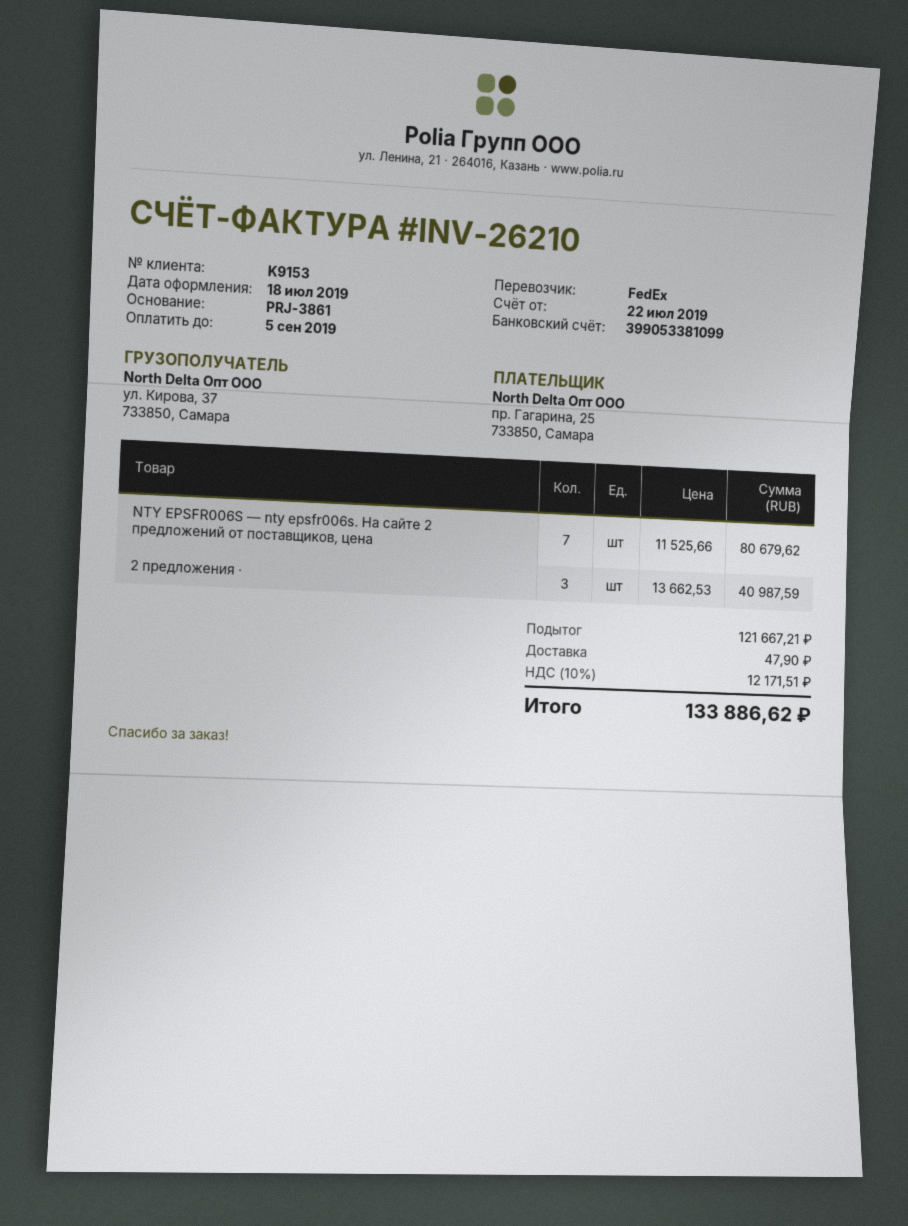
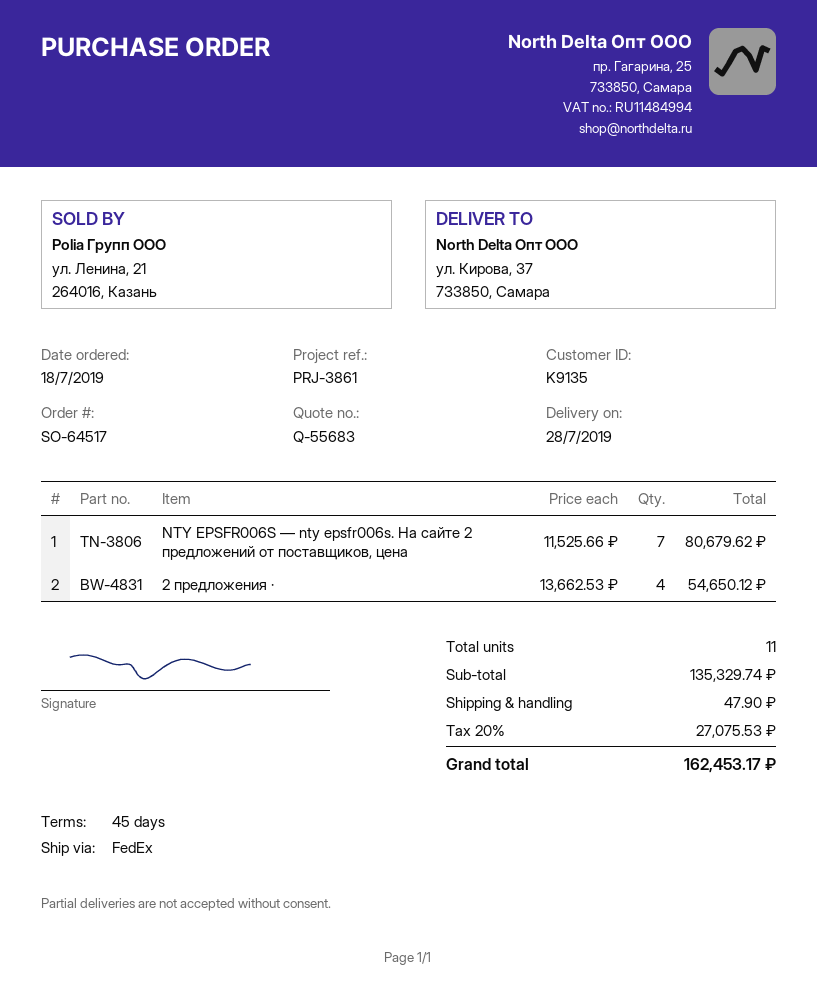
customer number: K9153 -> K9135
2 предложения ·: 3 x 13662.53 = 40987.59 -> 4 x 13662.53 = 54650.12
subtotal: 121667.21 -> 135329.74
tax: 10% = 12171.51 -> 20% = 27075.53
total: 133886.62 -> 162453.17

